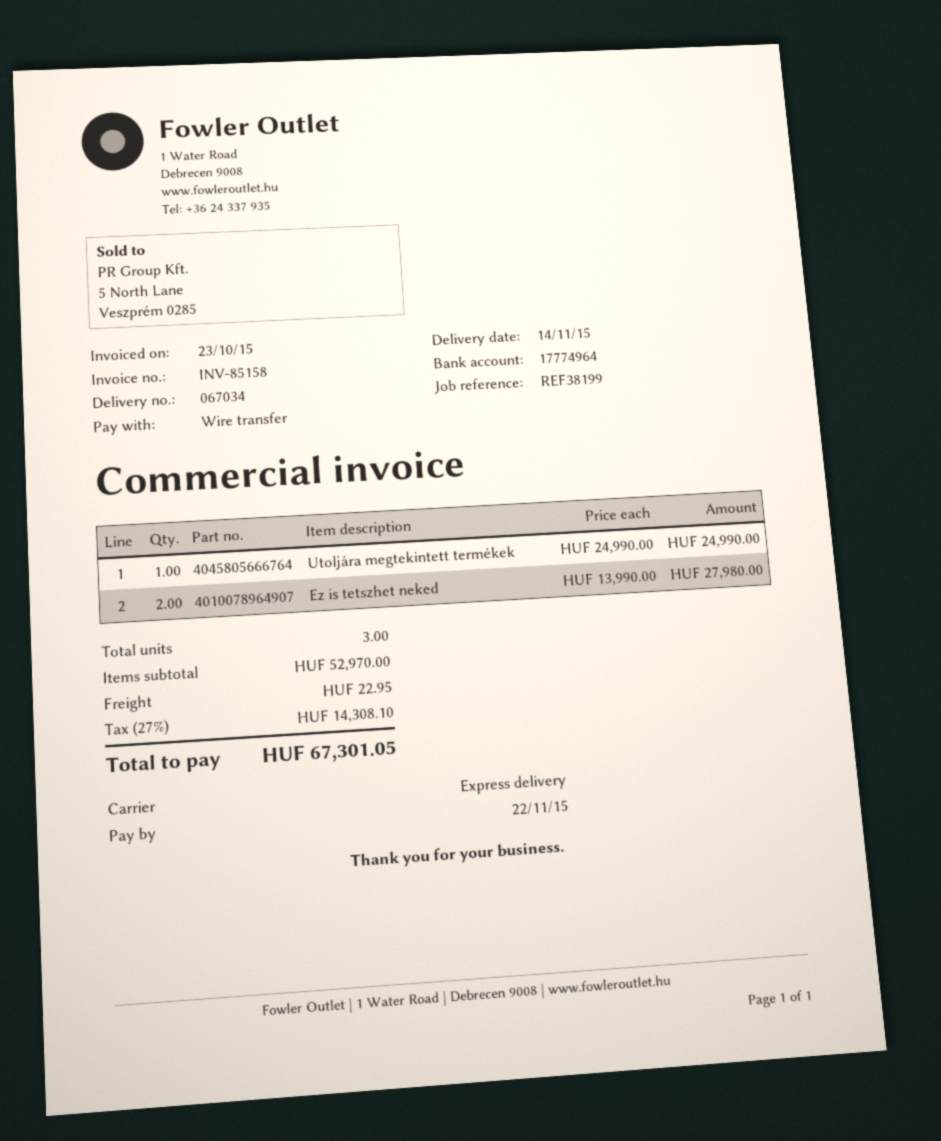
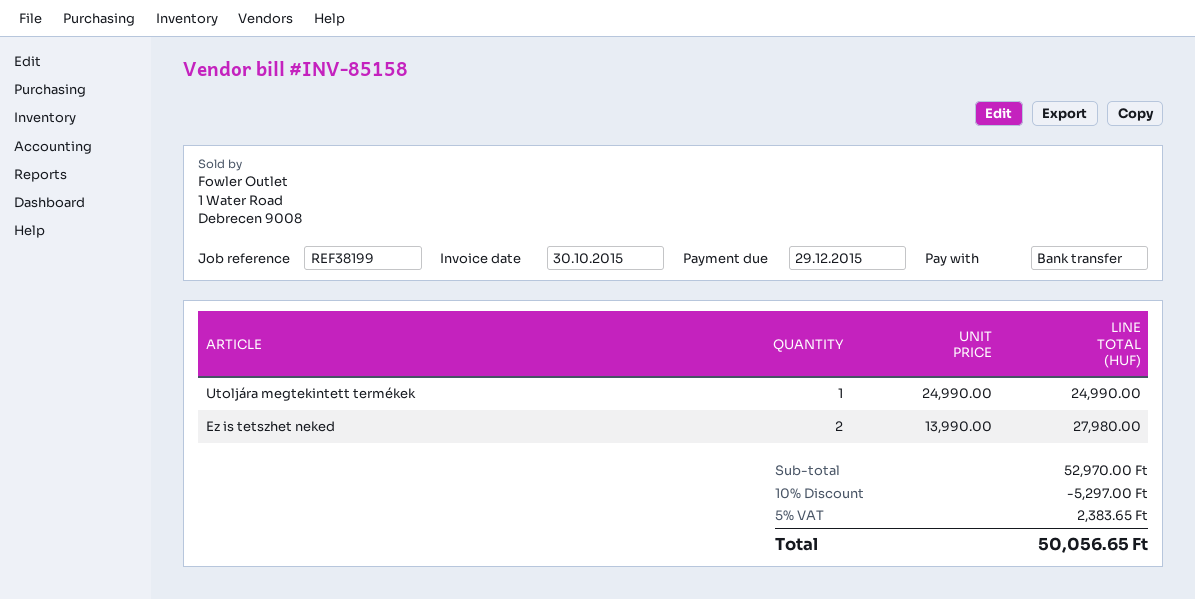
invoice date: 2015-10-23 -> 2015-10-30
due date: 2015-11-22 -> 2015-12-29
discount: none -> 10% = 5297.00
shipping: 22.95 -> none
tax: 27% = 14308.10 -> 5% = 2383.65
total: 67301.05 -> 50056.65

